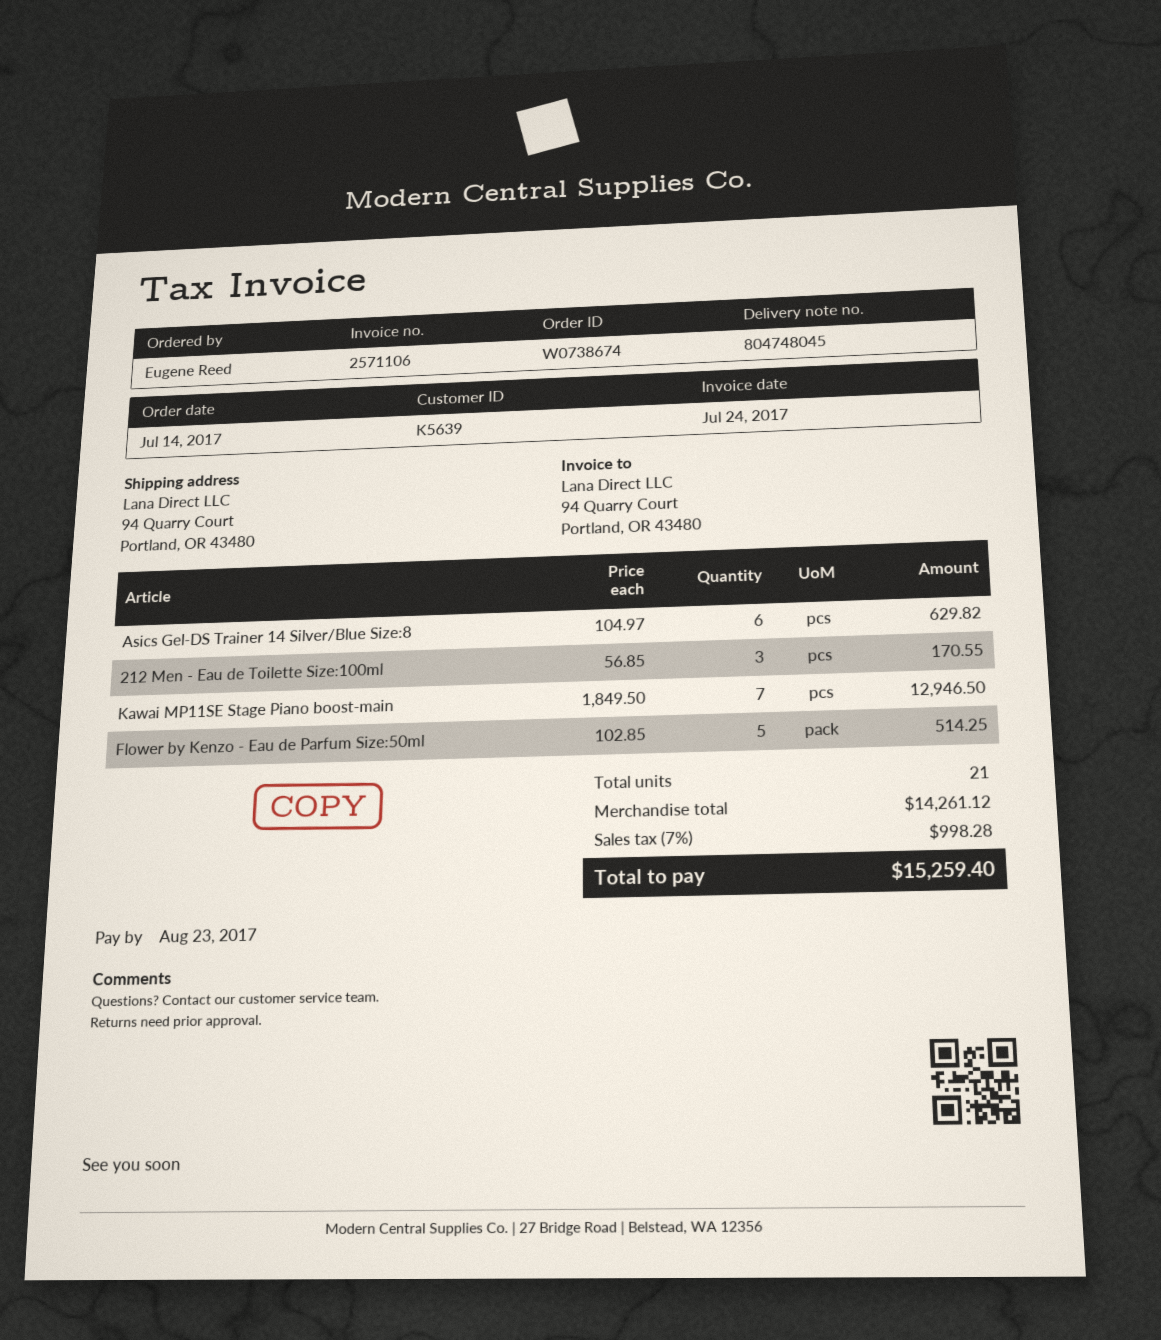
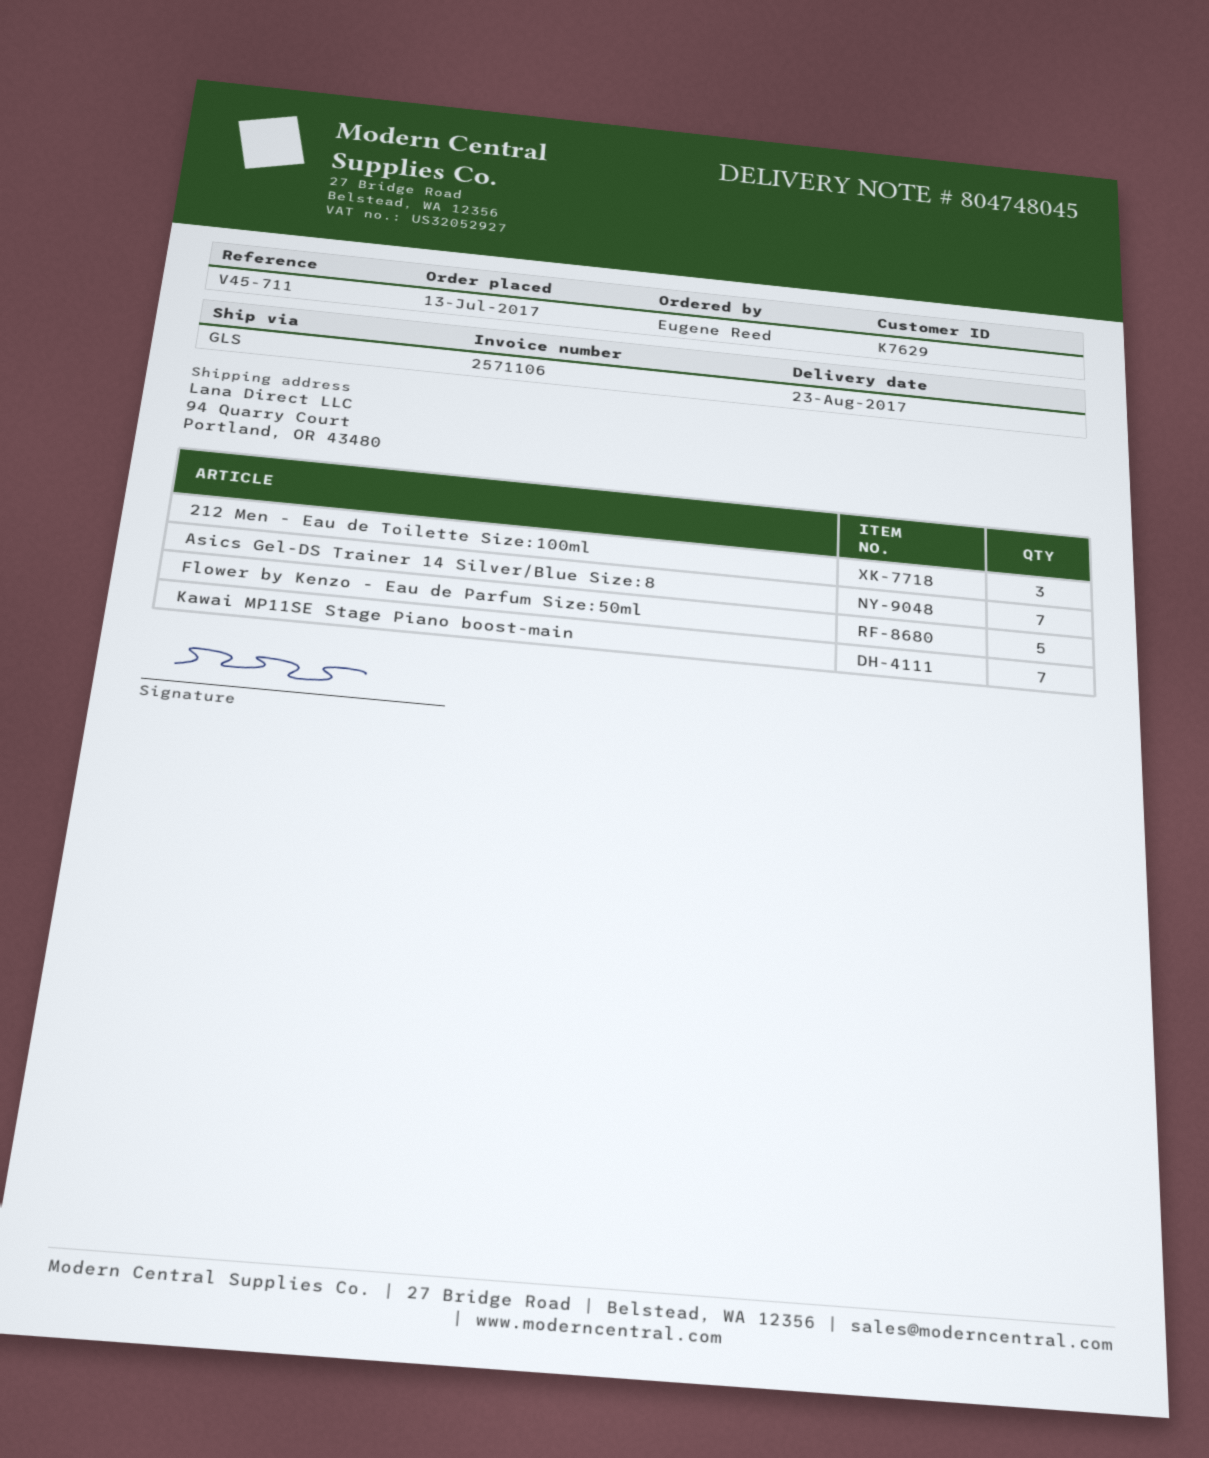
order date: 2017-07-14 -> 2017-07-13
customer number: K5639 -> K7629
Asics Gel-DS Trainer 14 Silver/Blue Size:8: 6 -> 7

